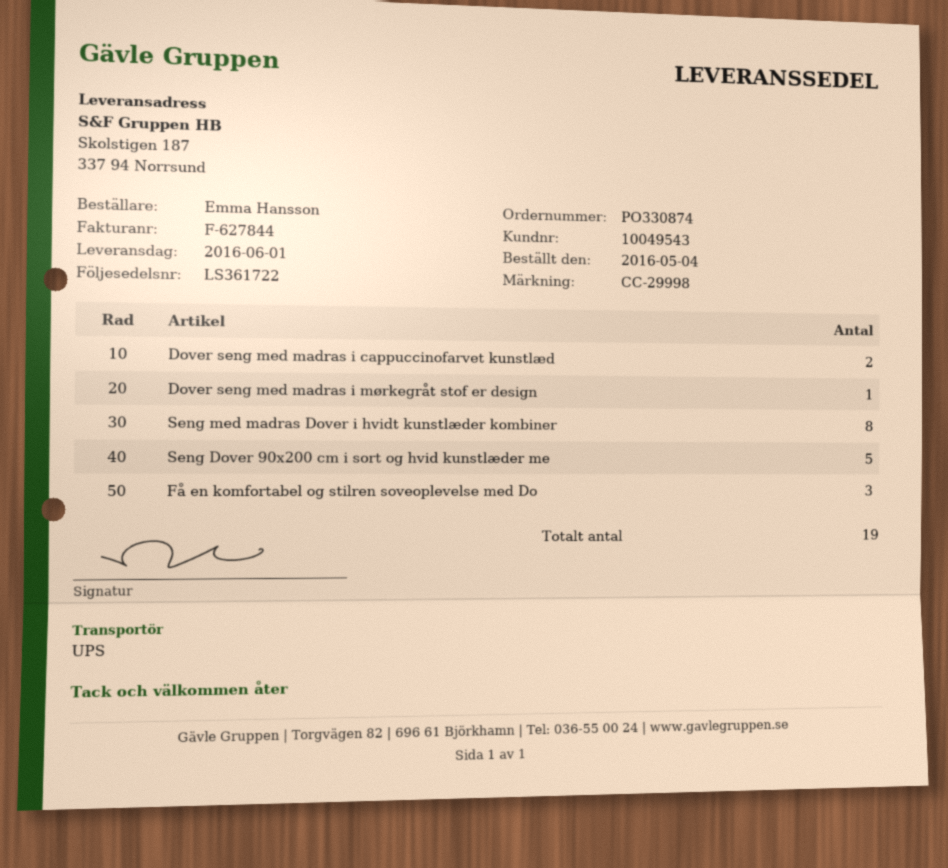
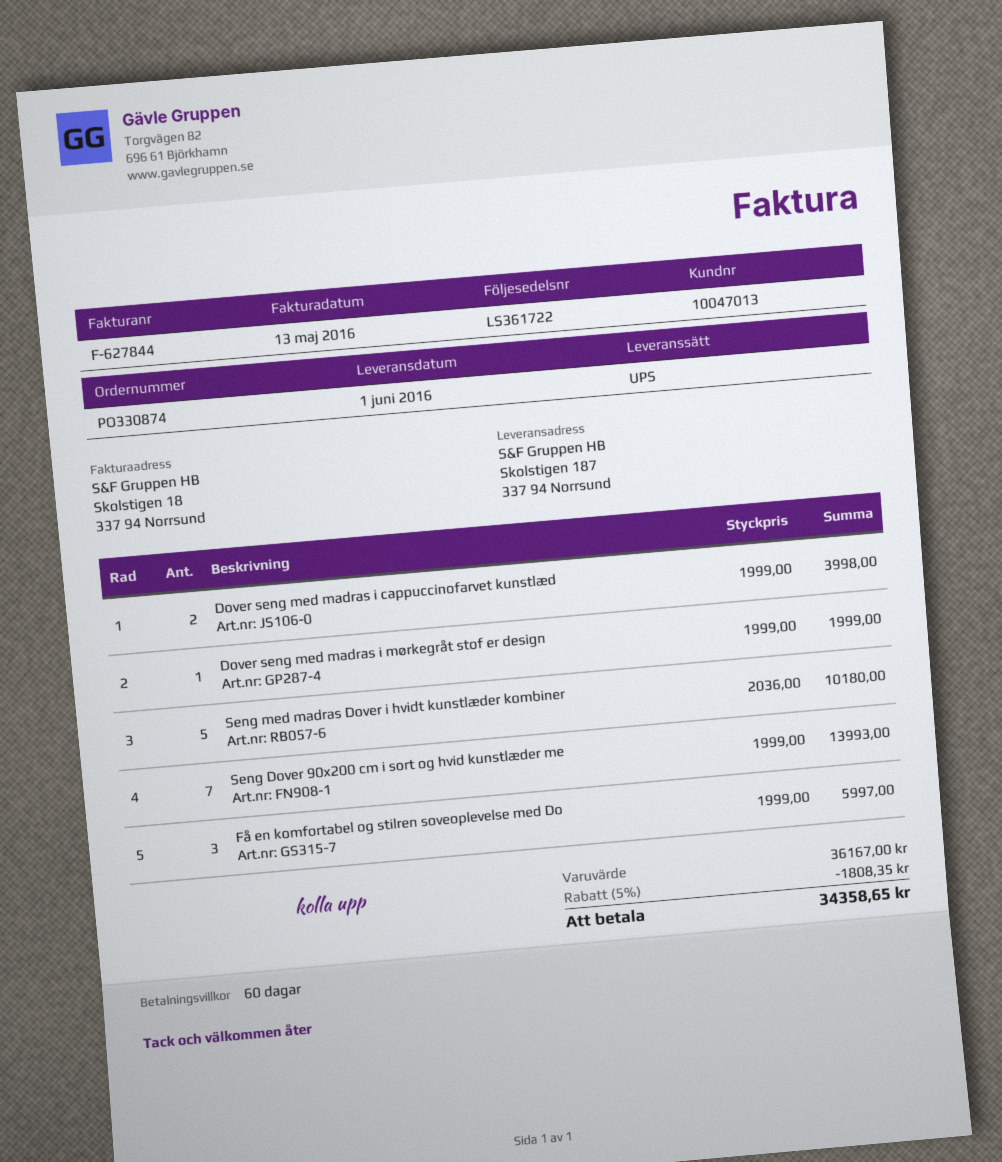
customer number: 10049543 -> 10047013
Seng med madras Dover i hvidt kunstlæder kombiner: 8 -> 5
Seng Dover 90x200 cm i sort og hvid kunstlæder me: 5 -> 7

